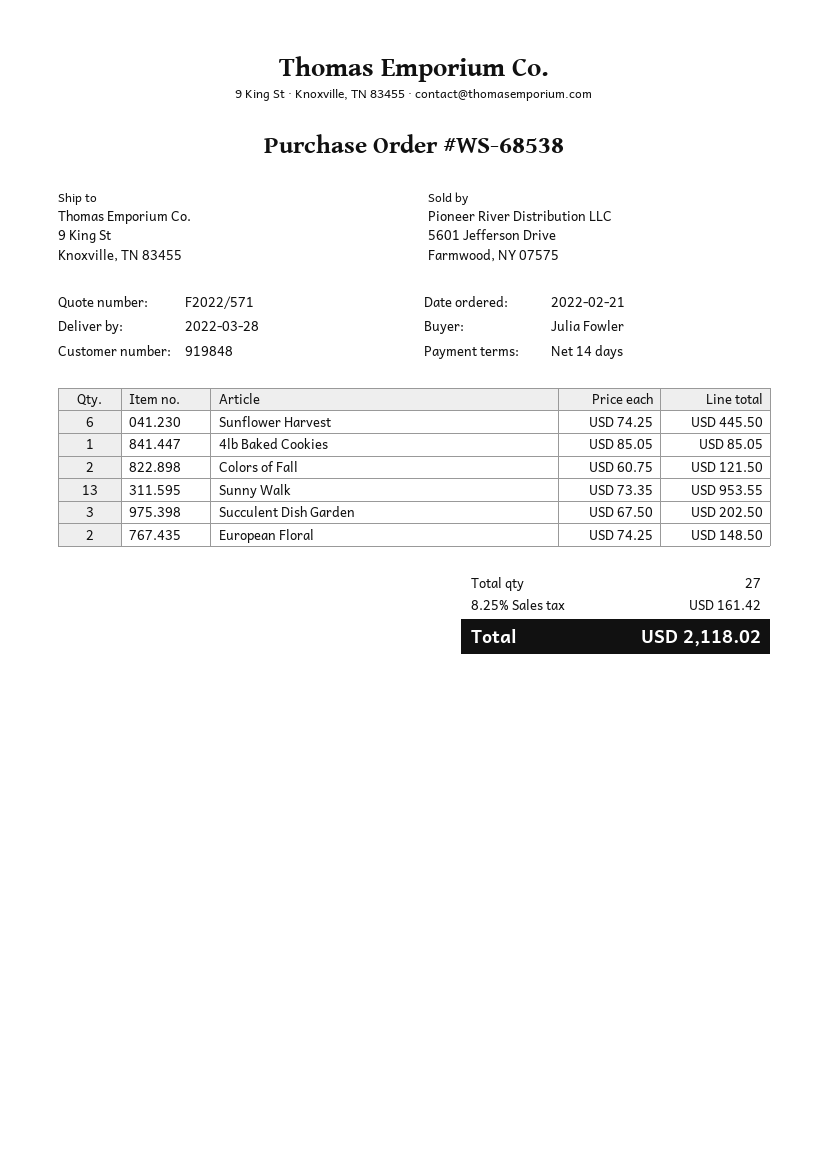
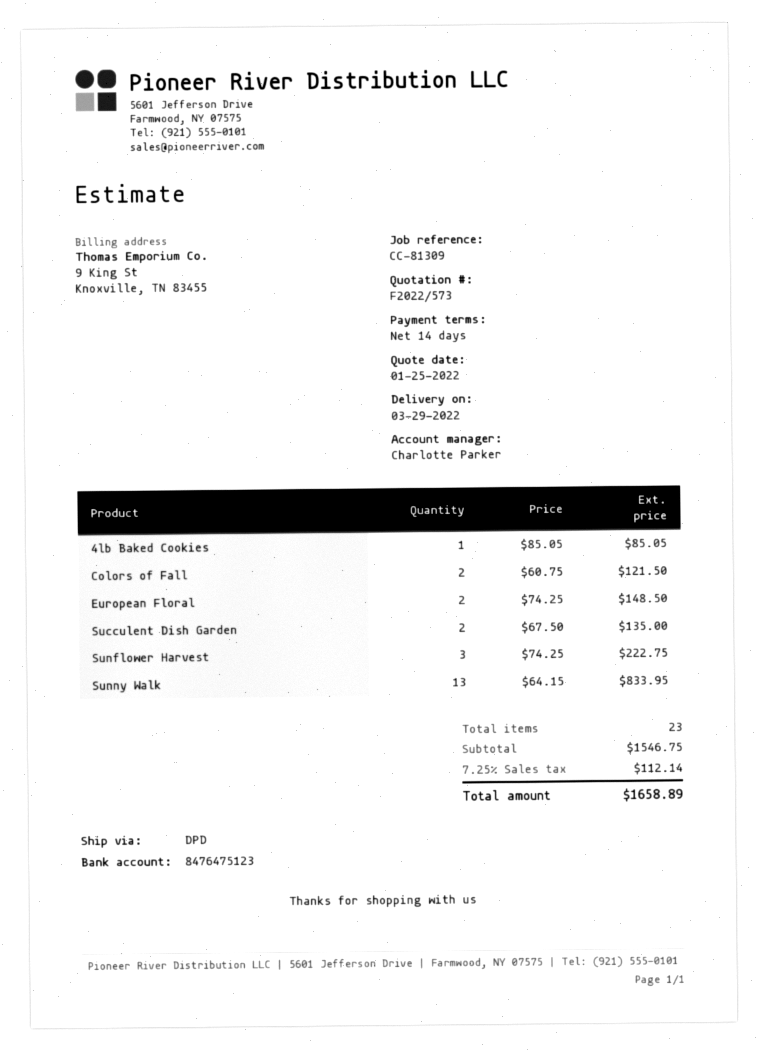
quote number: F2022/571 -> F2022/573
delivery date: 2022-03-28 -> 2022-03-29
Sunflower Harvest: 6 x 74.25 = 445.50 -> 3 x 74.25 = 222.75
Sunny Walk: 13 x 73.35 = 953.55 -> 13 x 64.15 = 833.95
Succulent Dish Garden: 3 x 67.50 = 202.50 -> 2 x 67.50 = 135.00
total quantity: 27 -> 23
tax: 8.25% = 161.42 -> 7.25% = 112.14
total: 2118.02 -> 1658.89

